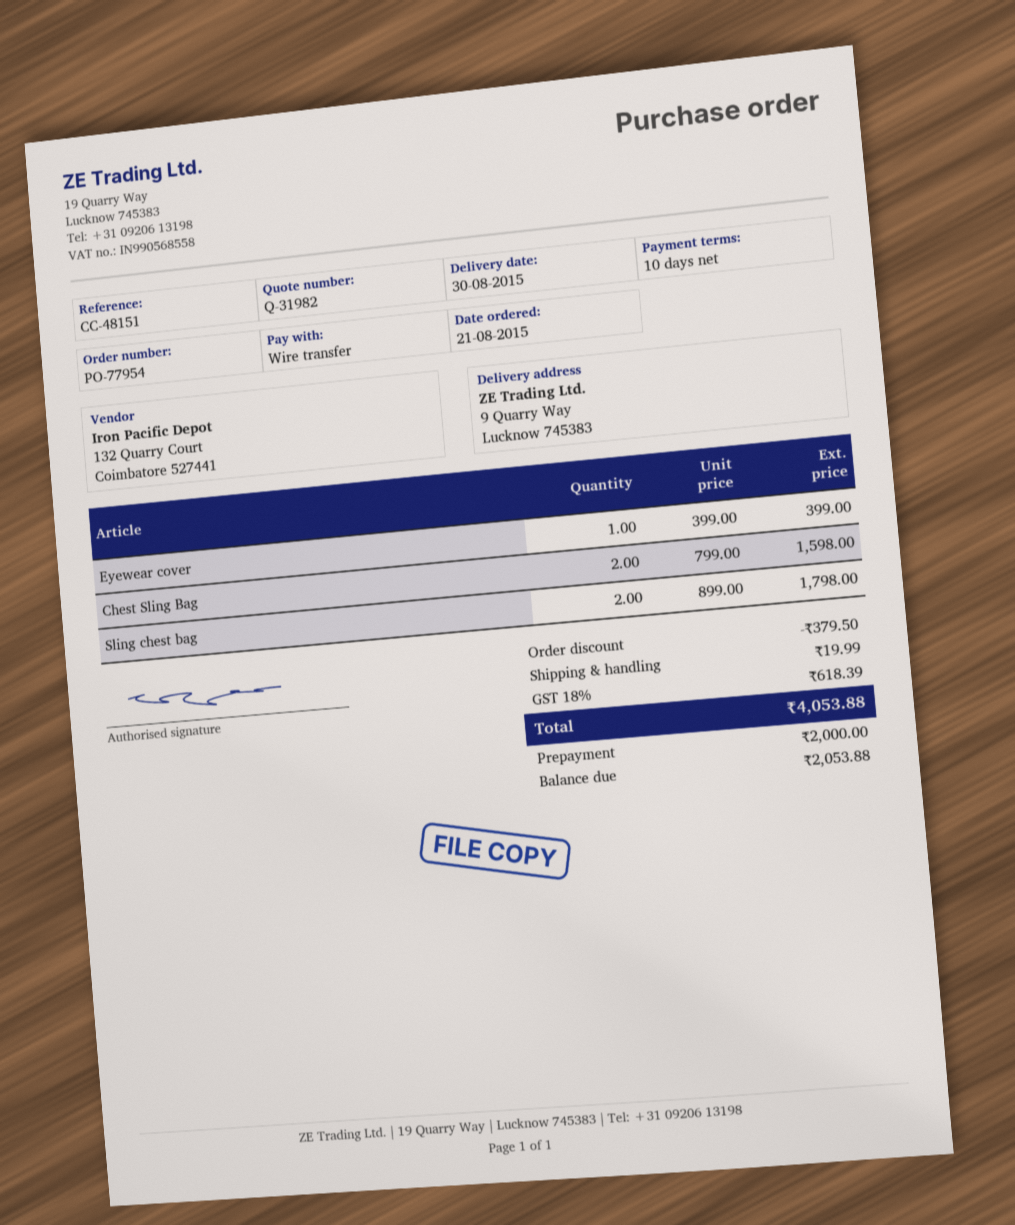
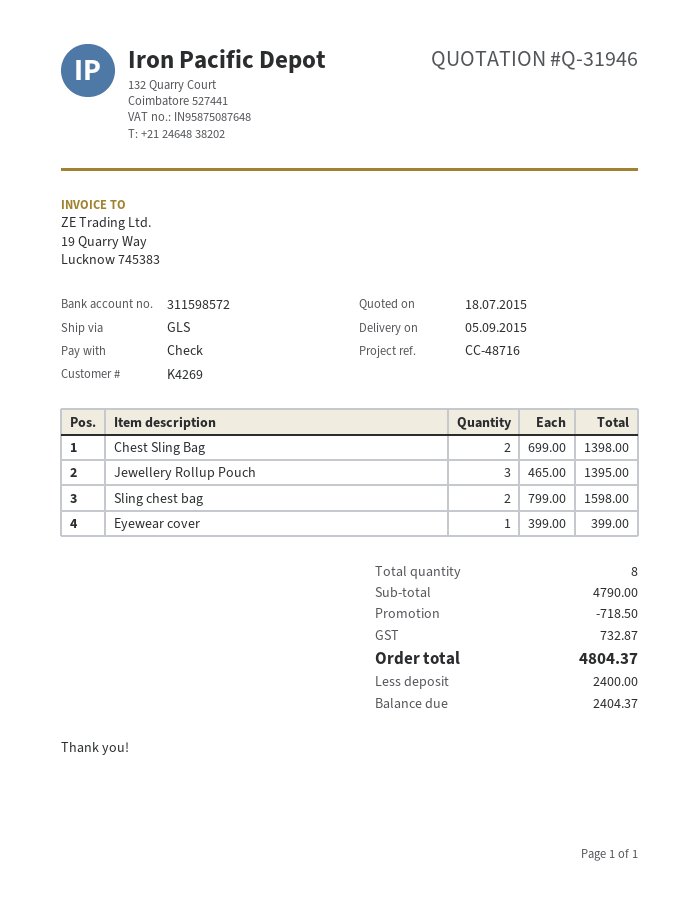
quote number: Q-31982 -> Q-31946
delivery date: 2015-08-30 -> 2015-09-05
reference: CC-48151 -> CC-48716
payment method: bank transfer -> cheque
Chest Sling Bag: 2 x 799.00 = 1598.00 -> 2 x 699.00 = 1398.00
Sling chest bag: 2 x 899.00 = 1798.00 -> 2 x 799.00 = 1598.00
Jewellery Rollup Pouch: none -> 3 x 465.00 = 1395.00
discount: 379.50 -> 718.50
shipping: 19.99 -> none
tax: 618.39 -> 732.87
total: 4053.88 -> 4804.37
deposit: 2000.00 -> 2400.00
balance: 2053.88 -> 2404.37

